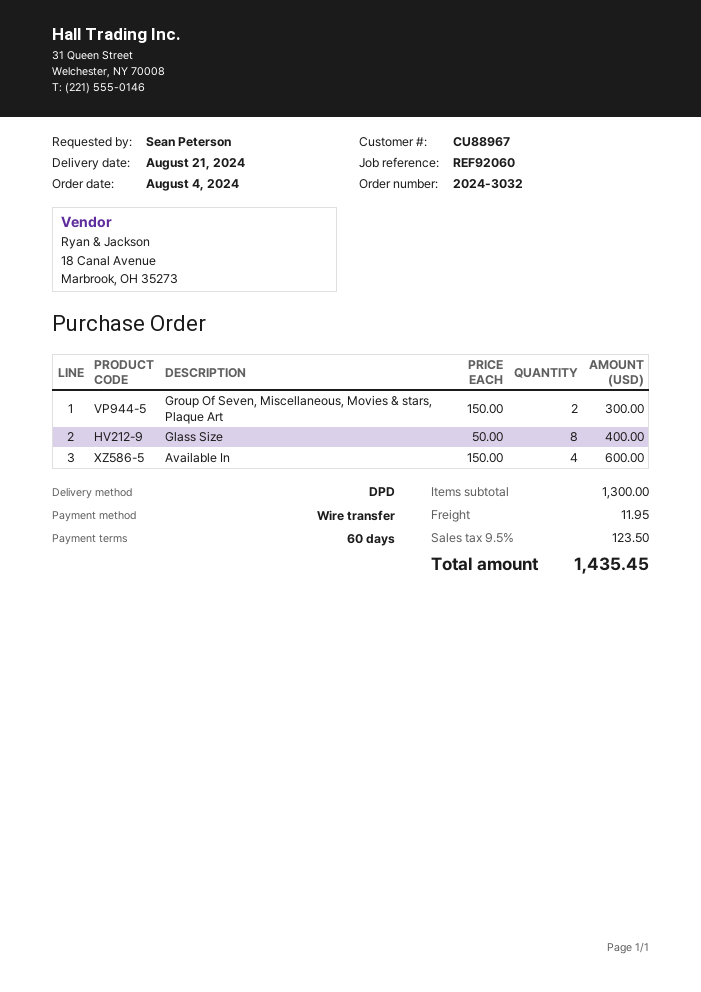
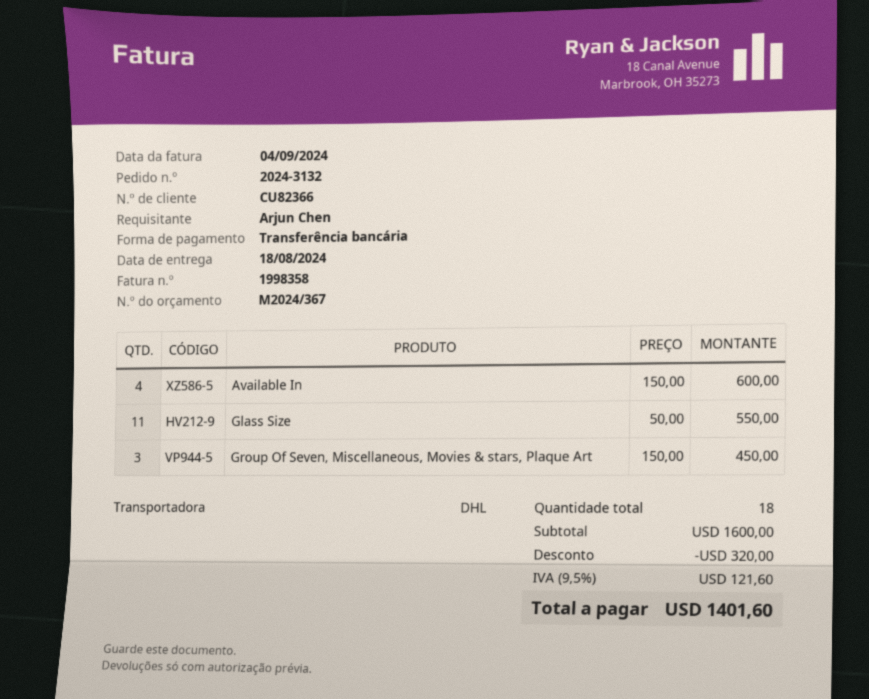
order number: 2024-3032 -> 2024-3132
delivery date: 2024-08-21 -> 2024-08-18
customer number: CU88967 -> CU82366
ordered by: Sean Peterson -> Arjun Chen
shipping method: DPD -> DHL
Group Of Seven, Miscellaneous, Movies & stars, Plaque Art: 2 x 150.00 = 300.00 -> 3 x 150.00 = 450.00
Glass Size: 8 x 50.00 = 400.00 -> 11 x 50.00 = 550.00
subtotal: 1300.00 -> 1600.00
discount: none -> 320.00
shipping: 11.95 -> none
tax: 9.5% = 123.50 -> 9.5% = 121.60
total: 1435.45 -> 1401.60

